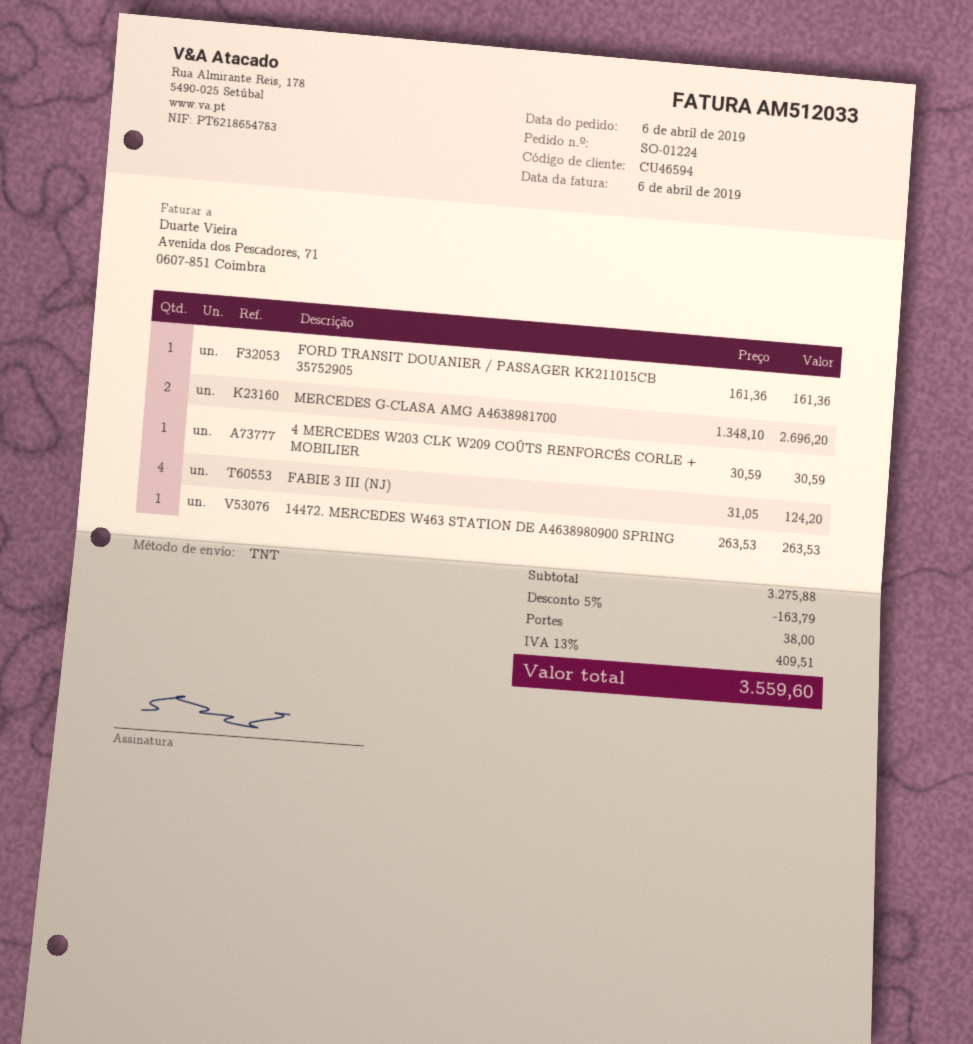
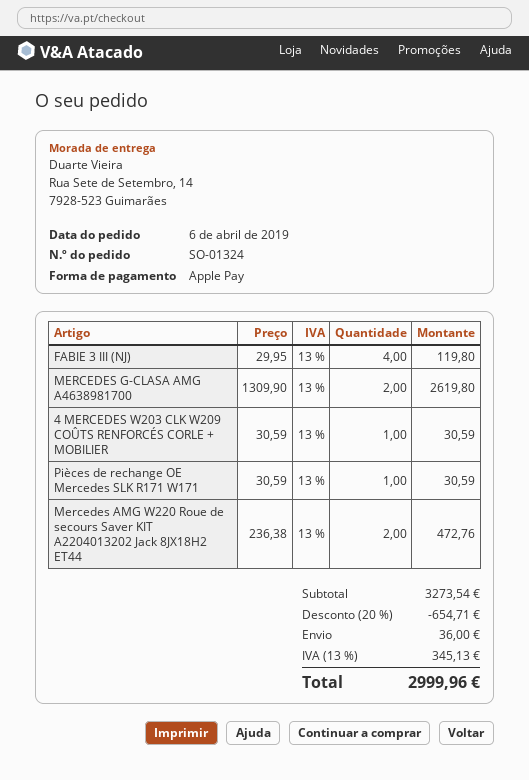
order number: SO-01224 -> SO-01324
FORD TRANSIT DOUANIER / PASSAGER KK211015CB 35752905: 1 x 161.36 = 161.36 -> none
MERCEDES G-CLASA AMG A4638981700: 2 x 1348.10 = 2696.20 -> 2 x 1309.90 = 2619.80
FABIE 3 III (NJ): 4 x 31.05 = 124.20 -> 4 x 29.95 = 119.80
14472. MERCEDES W463 STATION DE A4638980900 SPRING: 1 x 263.53 = 263.53 -> none
Pièces de rechange OE Mercedes SLK R171 W171: none -> 1 x 30.59 = 30.59
Mercedes AMG W220 Roue de secours Saver KIT A2204013202 Jack 8JX18H2 ET44: none -> 2 x 236.38 = 472.76
subtotal: 3275.88 -> 3273.54
discount: 5% = 163.79 -> 20% = 654.71
shipping: 38.00 -> 36.00
tax: 13% = 409.51 -> 13% = 345.13
total: 3559.60 -> 2999.96

